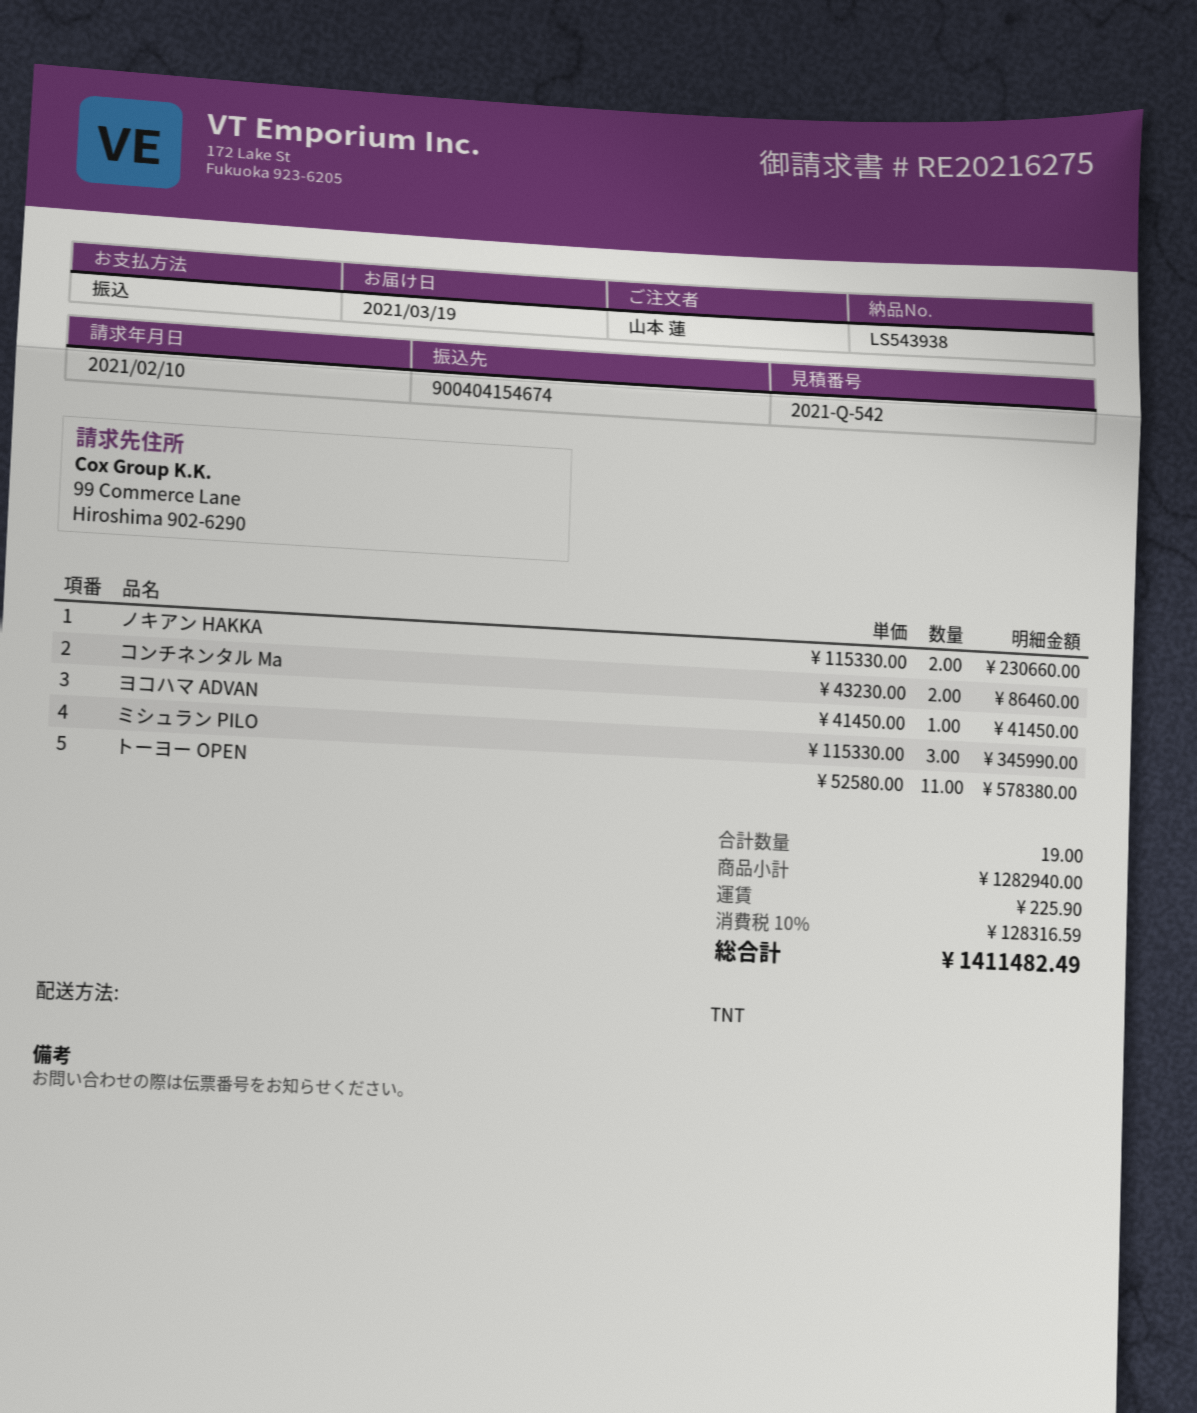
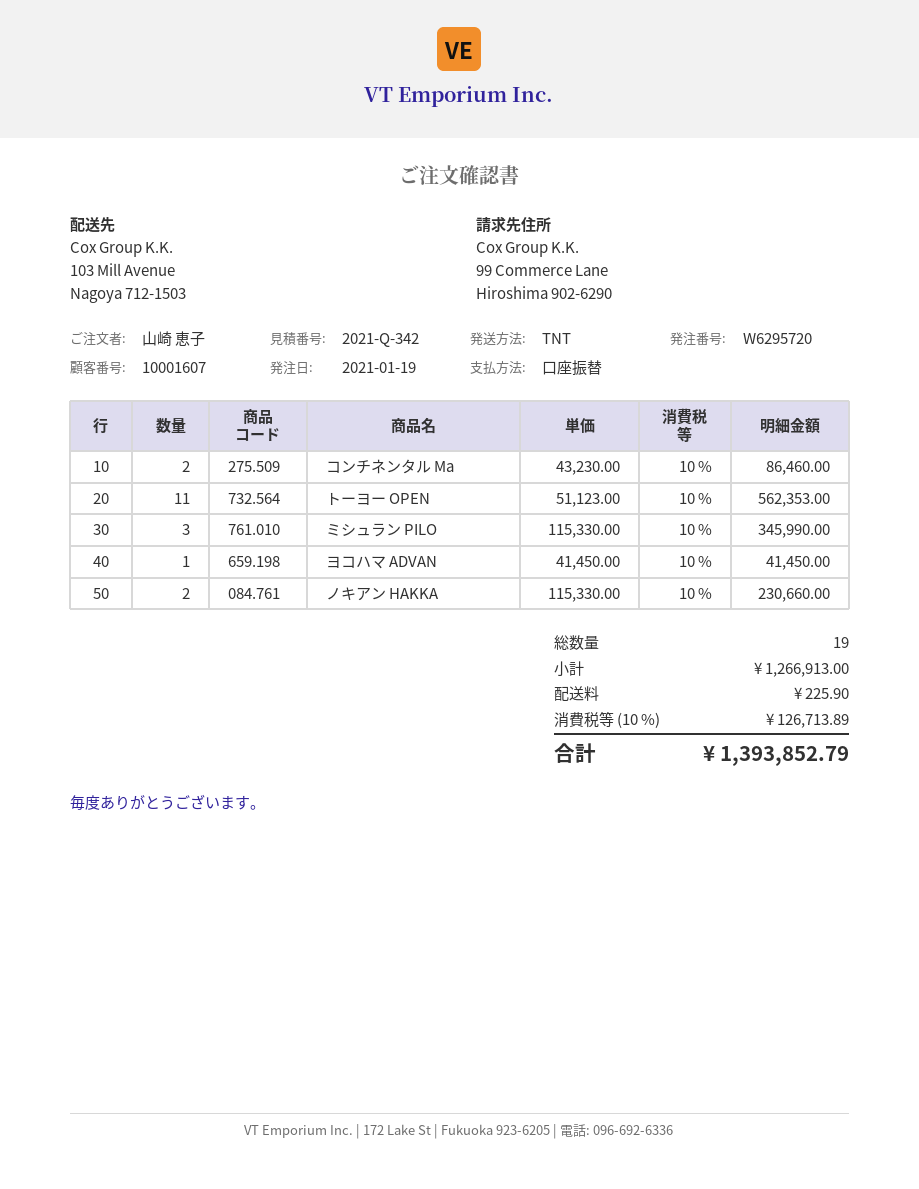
quote number: 2021-Q-542 -> 2021-Q-342
ordered by: 山本 蓮 -> 山崎 恵子
payment method: bank transfer -> direct debit
トーヨー OPEN: 11 x 52580.00 = 578380.00 -> 11 x 51123.00 = 562353.00
subtotal: 1282940.00 -> 1266913.00
tax: 10% = 128316.59 -> 10% = 126713.89
total: 1411482.49 -> 1393852.79

